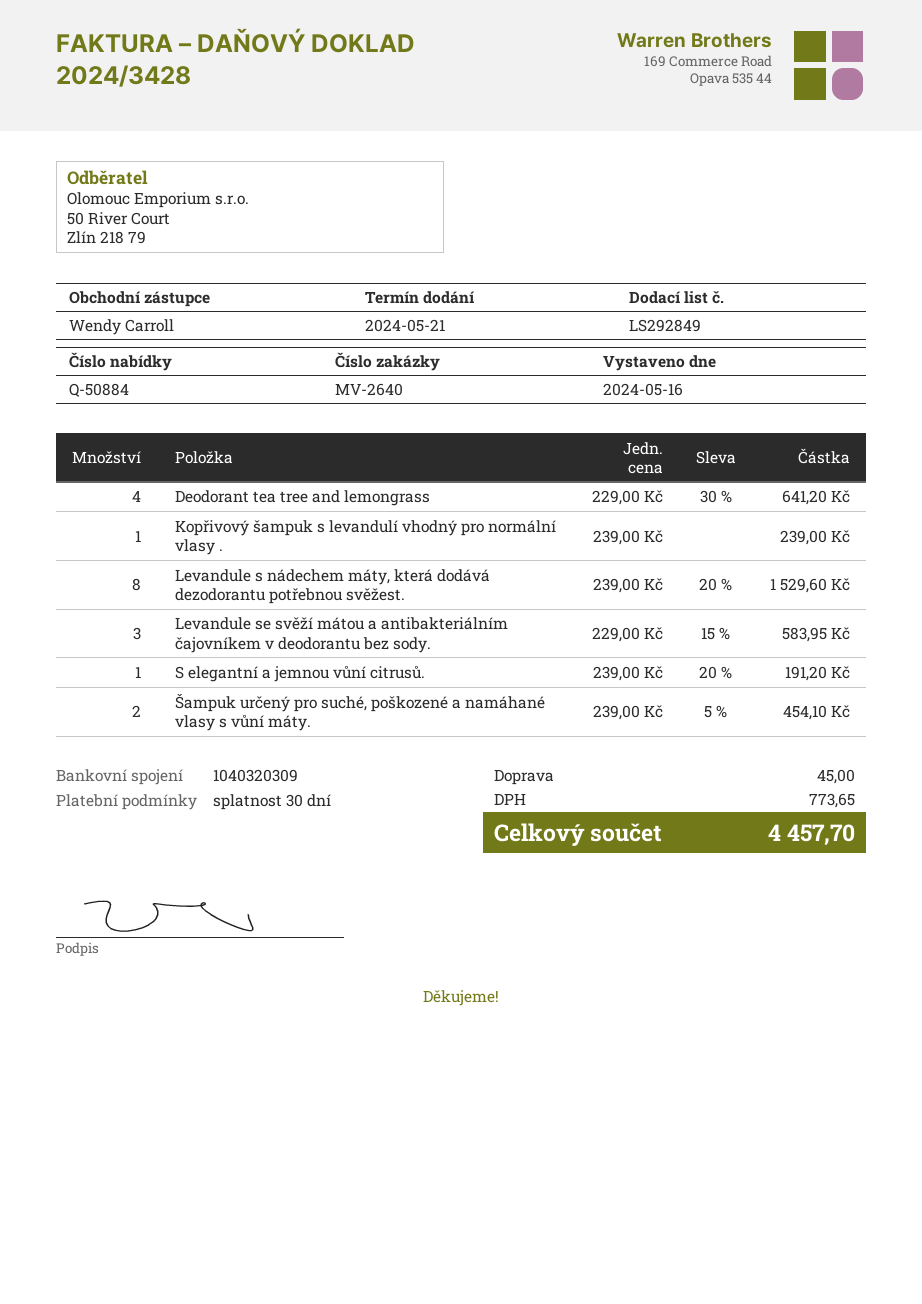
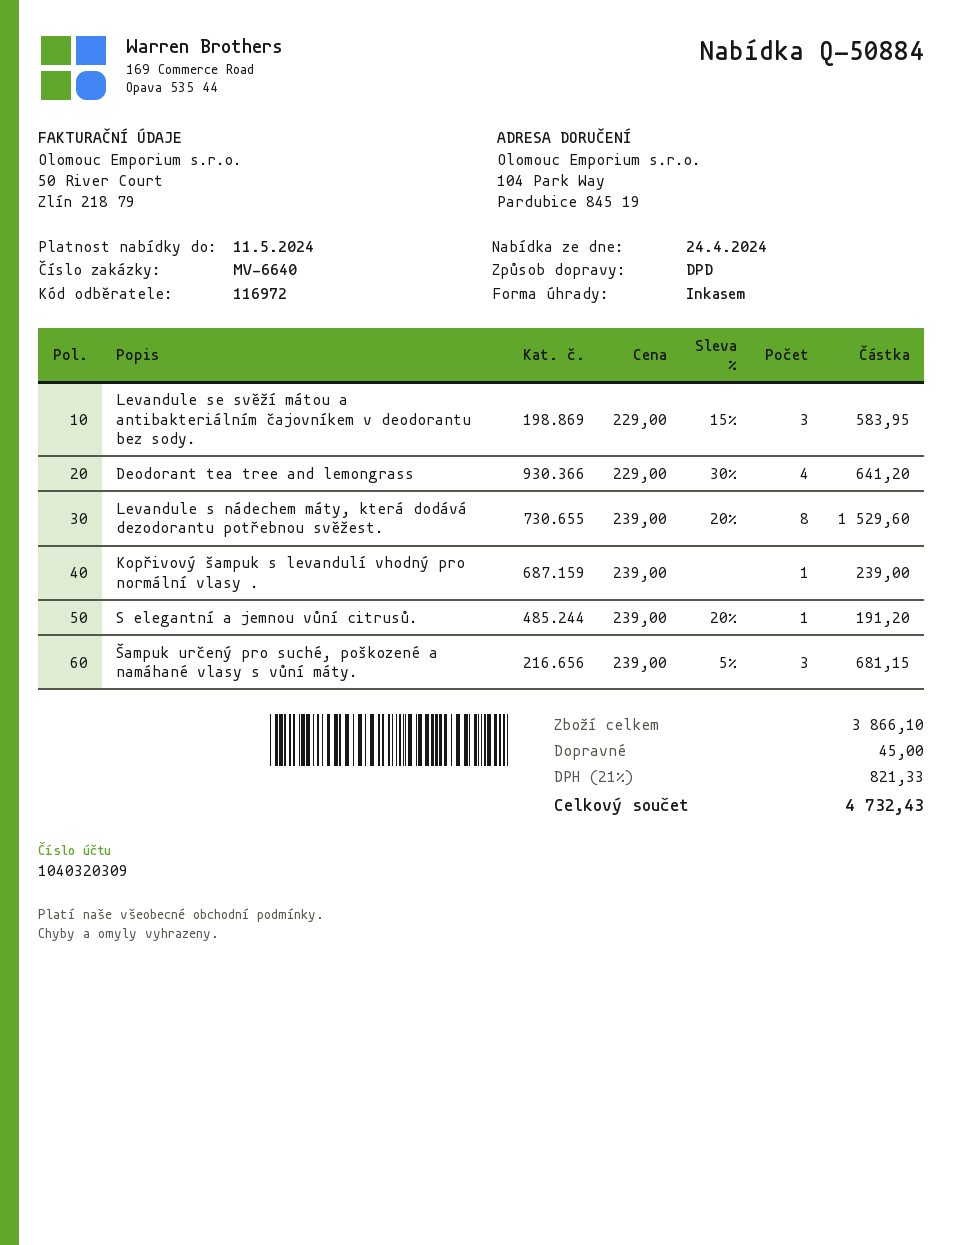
reference: MV-2640 -> MV-6640
Šampuk určený pro suché, poškozené a namáhané vlasy s vůní máty.: 2 x 239.00 - 5% = 454.10 -> 3 x 239.00 - 5% = 681.15
tax: 773.65 -> 821.33
total: 4457.70 -> 4732.43

